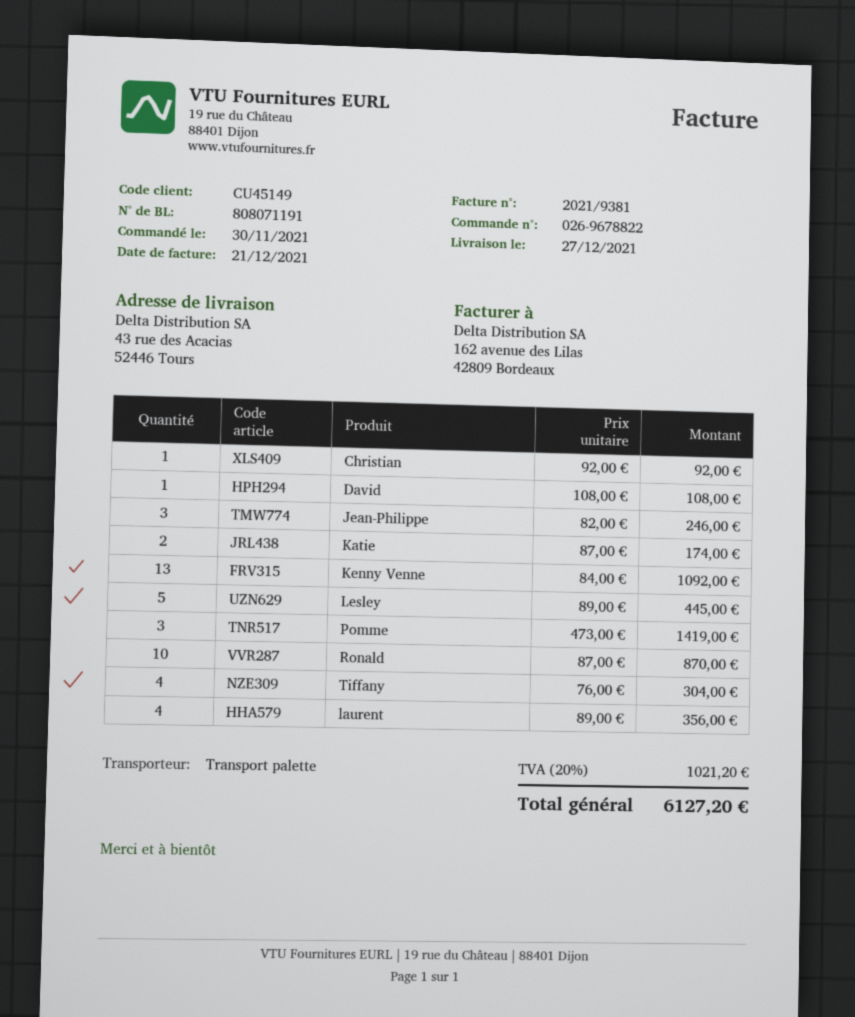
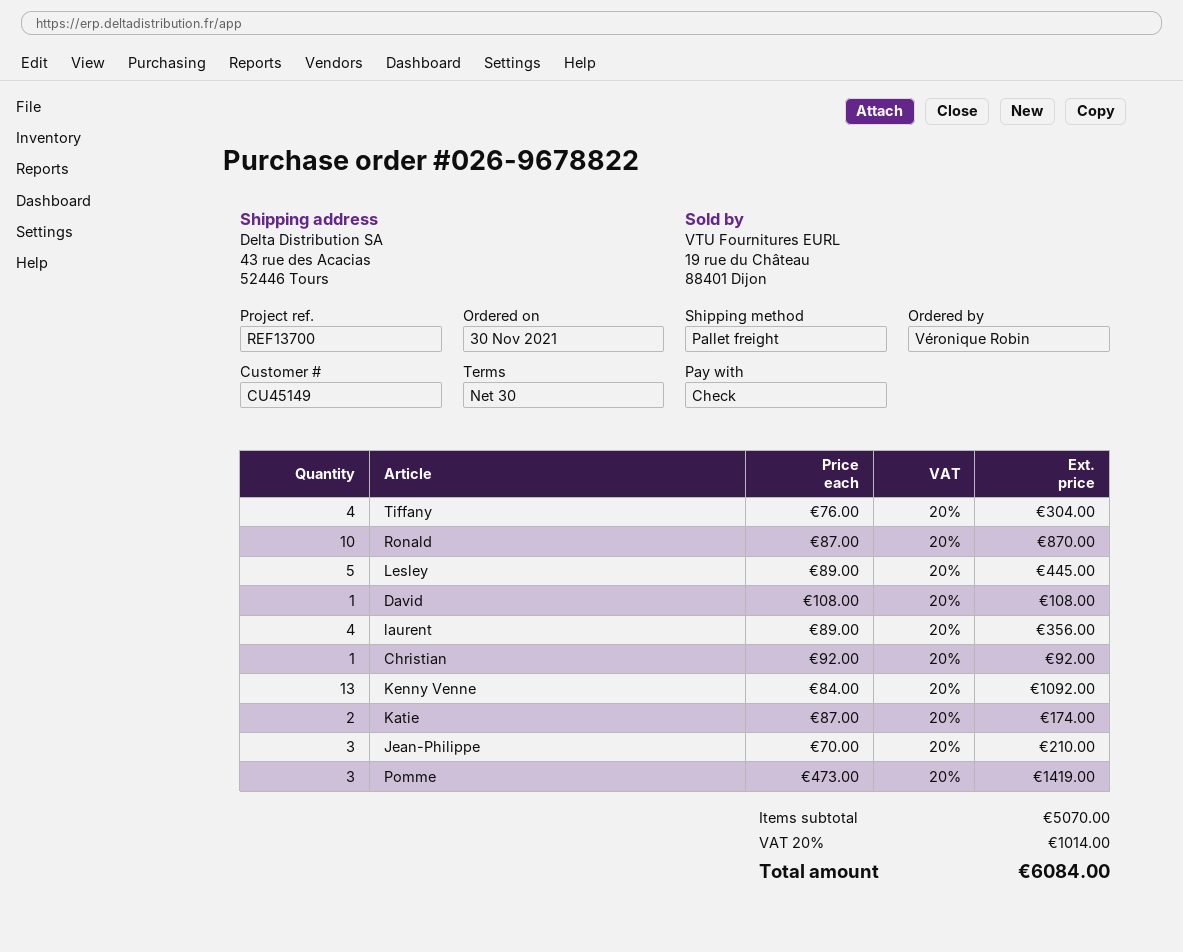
Jean-Philippe: 3 x 82.00 = 246.00 -> 3 x 70.00 = 210.00
tax: 20% = 1021.20 -> 20% = 1014.00
total: 6127.20 -> 6084.00

